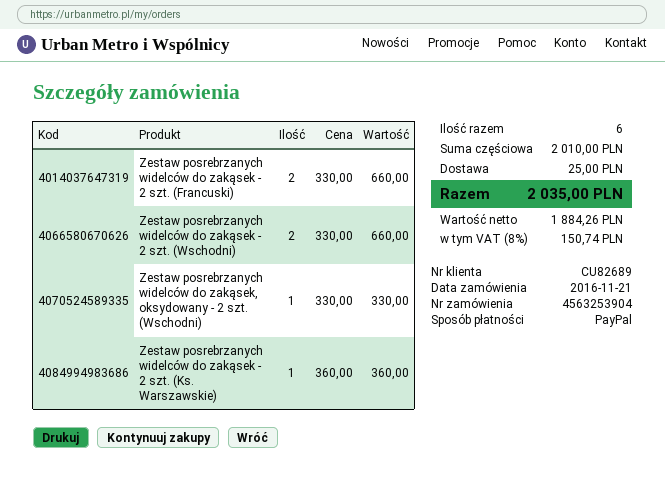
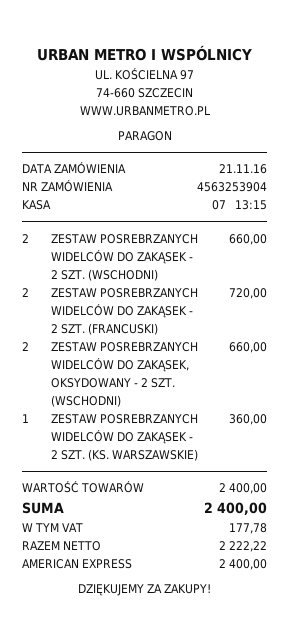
payment method: PayPal -> American Express
Zestaw posrebrzanych widelców do zakąsek - 2 szt. (Francuski): 2 for 660.00 -> 2 for 720.00
Zestaw posrebrzanych widelców do zakąsek, oksydowany - 2 szt. (Wschodni): 1 for 330.00 -> 2 for 660.00
subtotal: 2010.00 -> 2400.00
shipping: 25.00 -> none
net: 1884.26 -> 2222.22
tax: 150.74 -> 177.78
total: 2035.00 -> 2400.00

